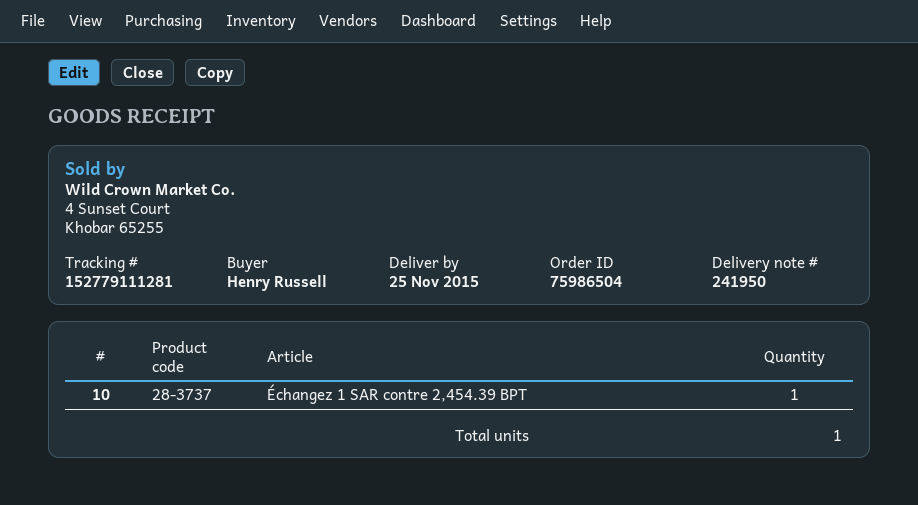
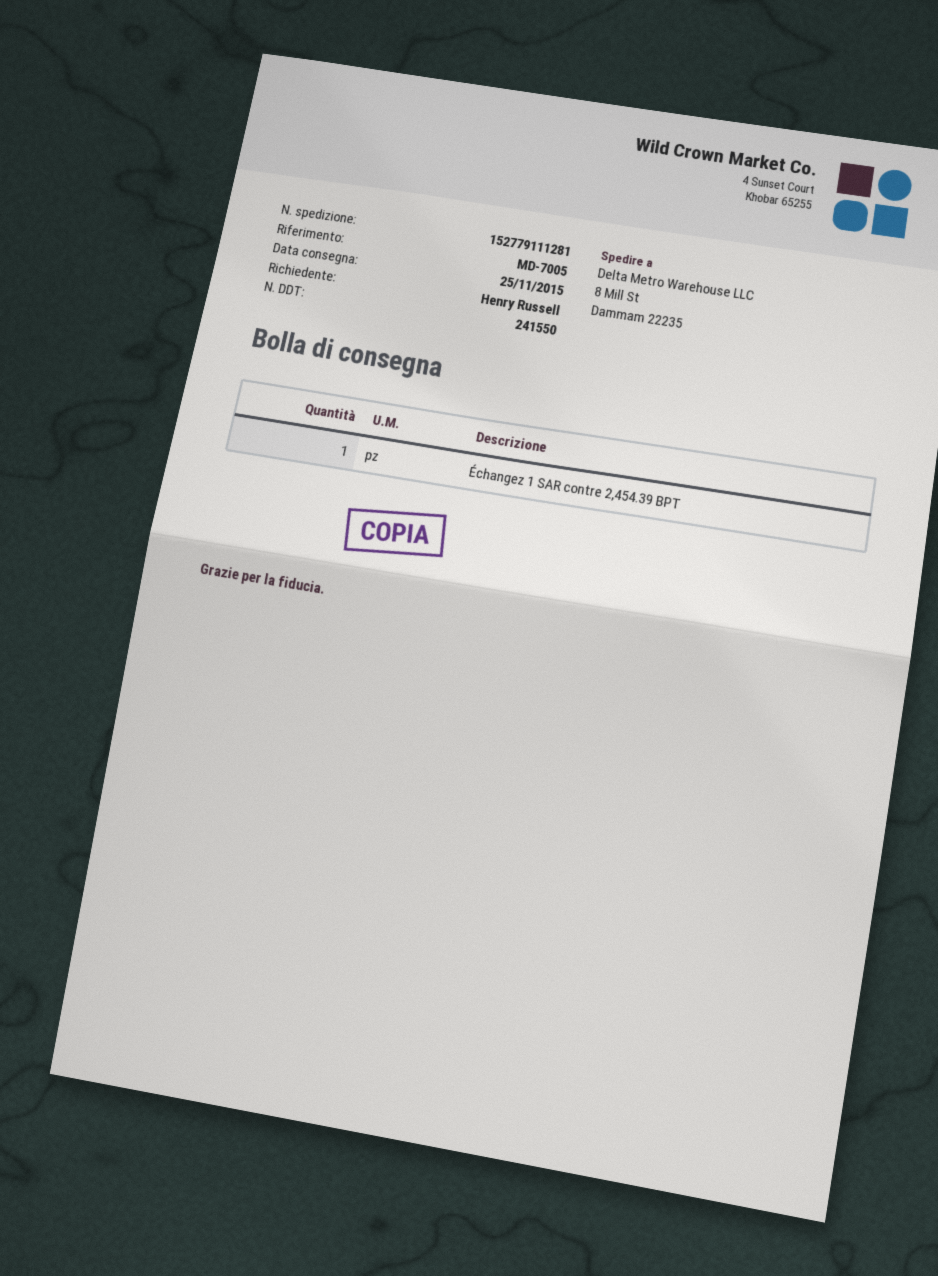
delivery note number: 241950 -> 241550

